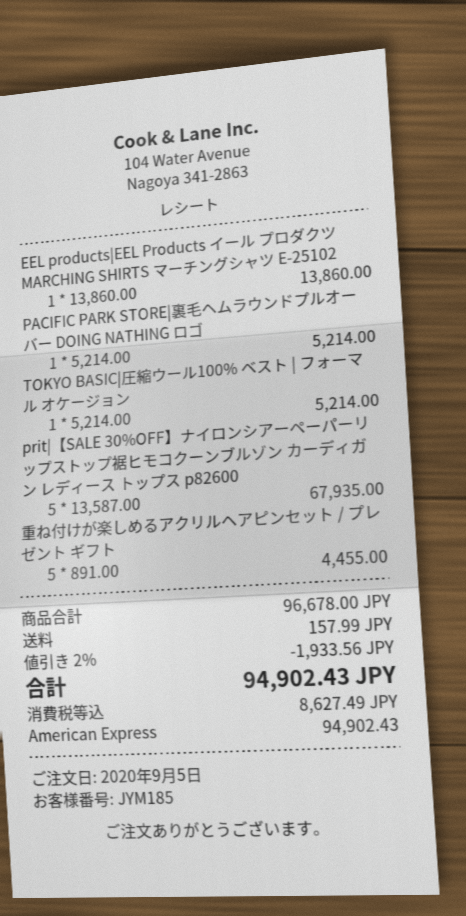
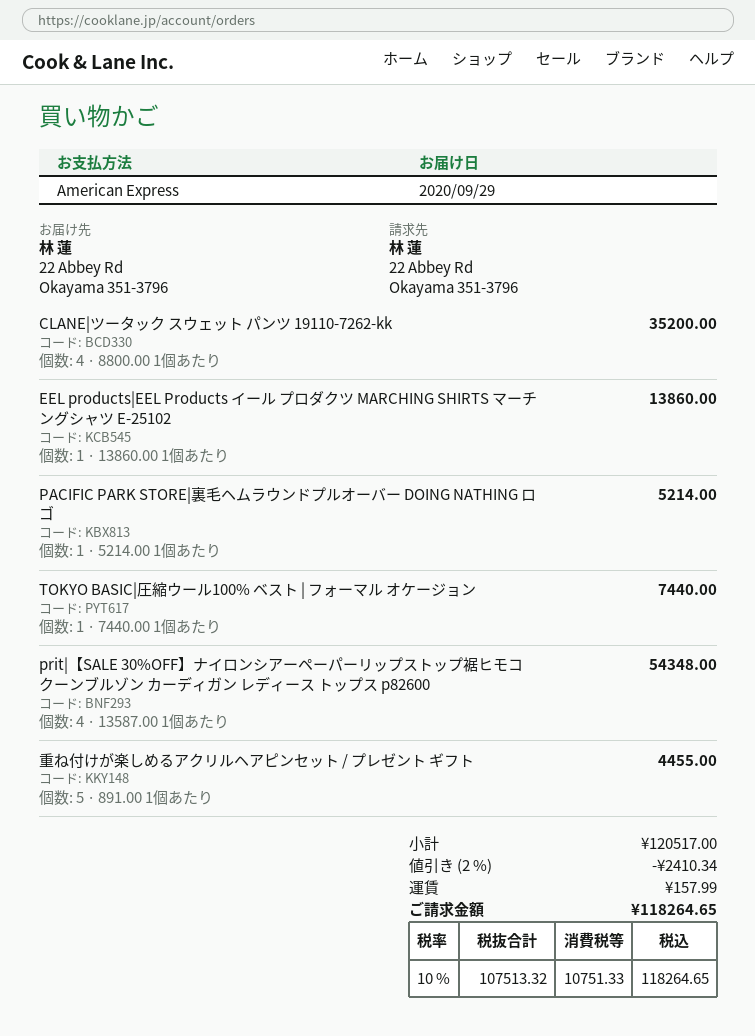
TOKYO BASIC|圧縮ウール100% ベスト | フォーマル オケージョン: 1 x 5214.00 = 5214.00 -> 1 x 7440.00 = 7440.00
prit|【SALE 30%OFF】ナイロンシアーペーパーリップストップ裾ヒモコクーンブルゾン カーディガン レディース トップス p82600: 5 x 13587.00 = 67935.00 -> 4 x 13587.00 = 54348.00
CLANE|ツータック スウェット パンツ 19110-7262-kk: none -> 4 x 8800.00 = 35200.00
subtotal: 96678.00 -> 120517.00
discount: 2% = 1933.56 -> 2% = 2410.34
tax: 8627.49 -> 10751.33
total: 94902.43 -> 118264.65

